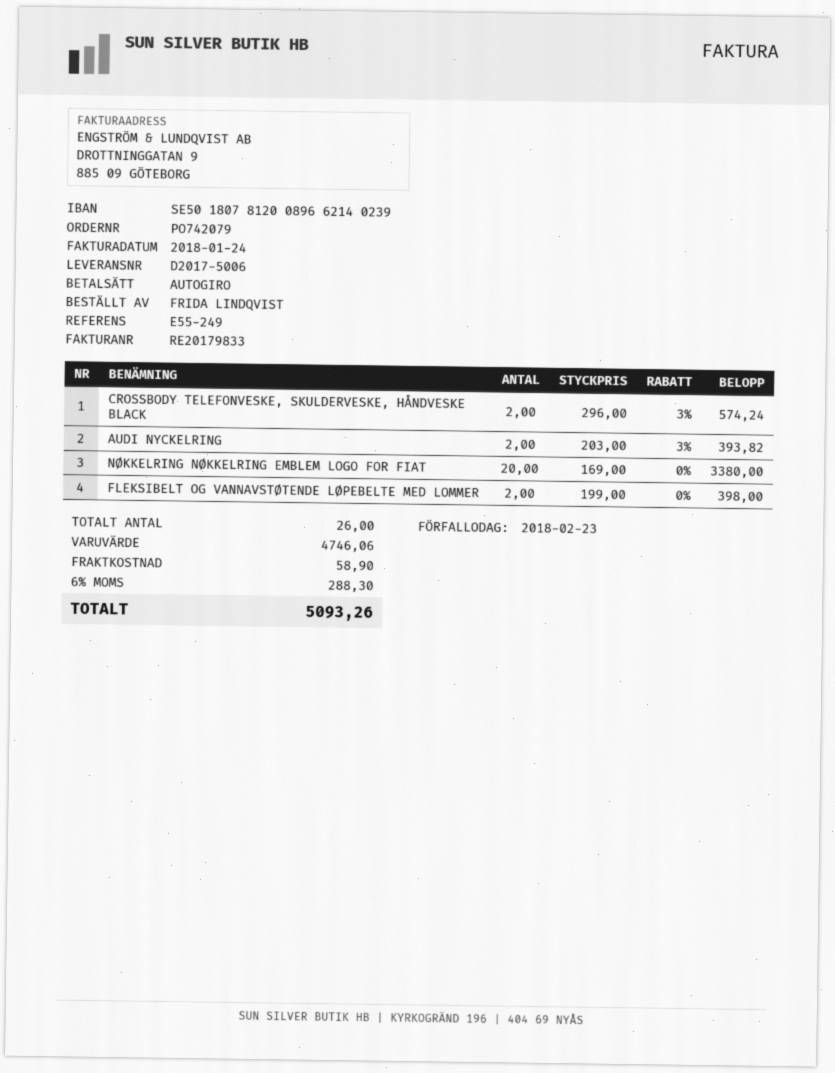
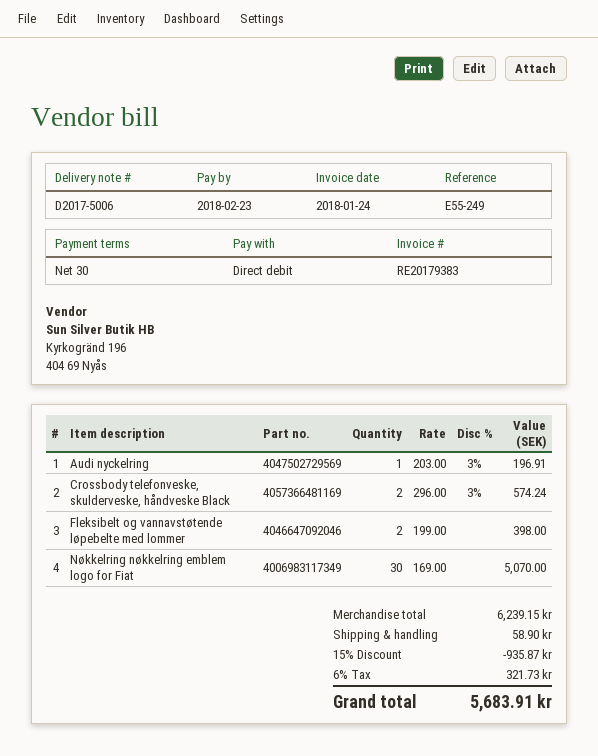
invoice number: RE20179833 -> RE20179383
AUDI NYCKELRING: 2 x 203.00 - 3% = 393.82 -> 1 x 203.00 - 3% = 196.91
NØKKELRING NØKKELRING EMBLEM LOGO FOR FIAT: 20 x 169.00 = 3380.00 -> 30 x 169.00 = 5070.00
subtotal: 4746.06 -> 6239.15
discount: none -> 15% = 935.87
tax: 6% = 288.30 -> 6% = 321.73
total: 5093.26 -> 5683.91

